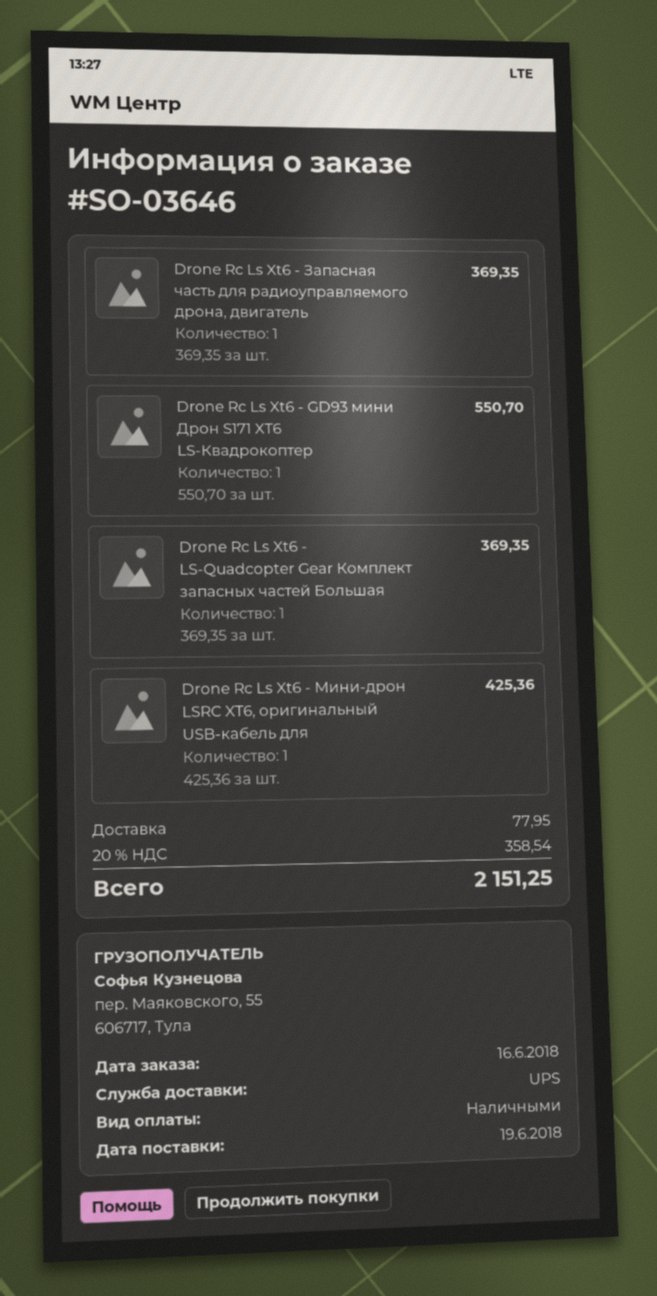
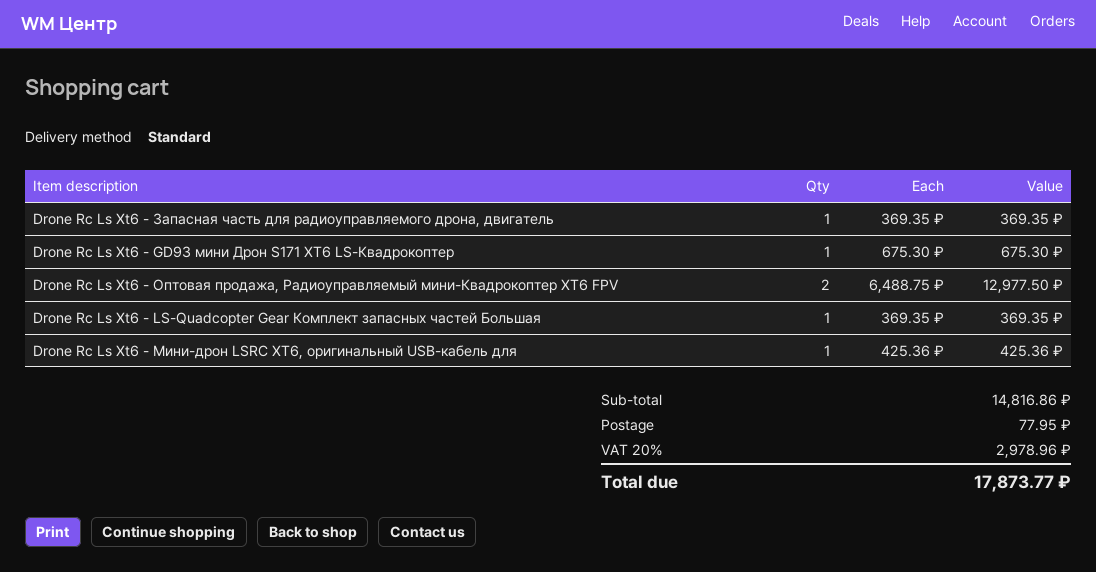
shipping method: UPS -> standard
Drone Rc Ls Xt6 - GD93 мини Дрон S171 XT6 LS-Квадрокоптер: 1 x 550.70 = 550.70 -> 1 x 675.30 = 675.30
Drone Rc Ls Xt6 - Оптовая продажа, Радиоуправляемый мини-Квадрокоптер XT6 FPV: none -> 2 x 6488.75 = 12977.50
tax: 20% = 358.54 -> 20% = 2978.96
total: 2151.25 -> 17873.77

